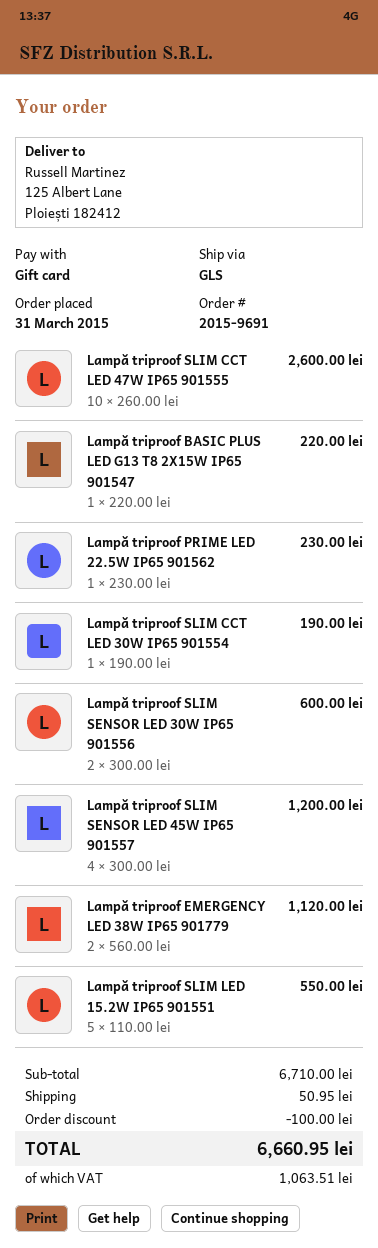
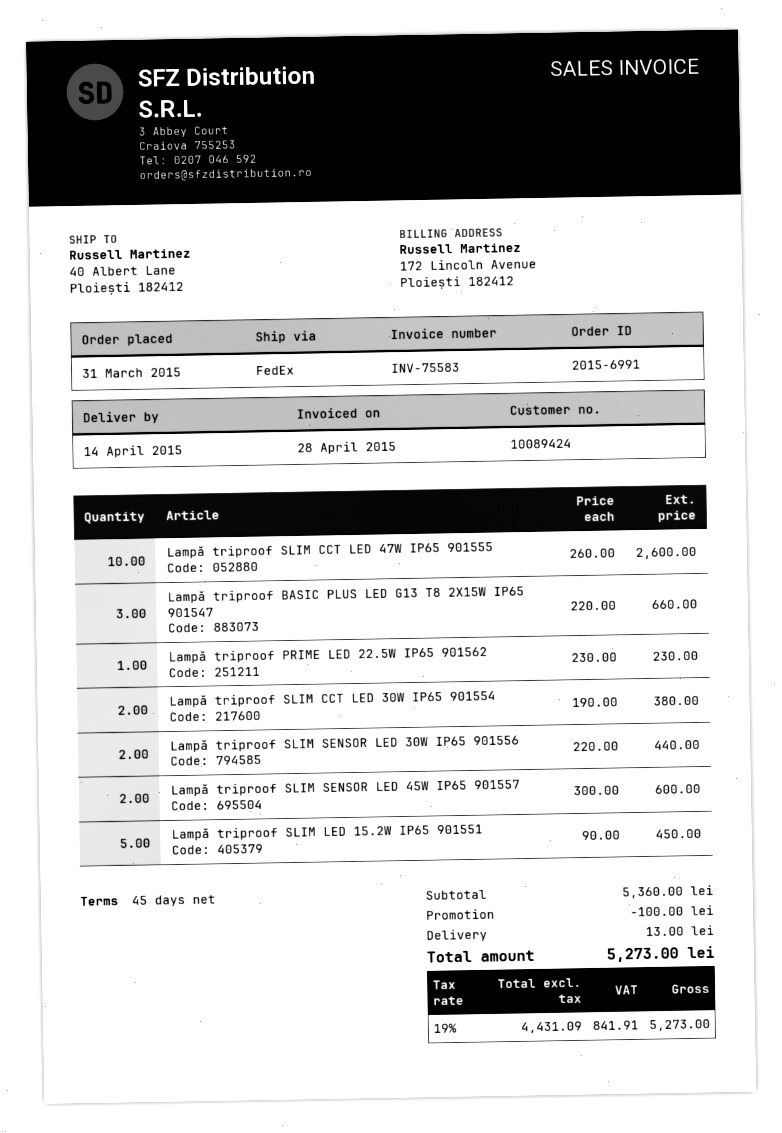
order number: 2015-9691 -> 2015-6991
shipping method: GLS -> FedEx
ship to: 125 Albert Lane, Ploiești 182412 -> 40 Albert Lane, Ploiești 182412
Lampă triproof BASIC PLUS LED G13 T8 2X15W IP65 901547: 1 x 220.00 = 220.00 -> 3 x 220.00 = 660.00
Lampă triproof SLIM CCT LED 30W IP65 901554: 1 x 190.00 = 190.00 -> 2 x 190.00 = 380.00
Lampă triproof SLIM SENSOR LED 30W IP65 901556: 2 x 300.00 = 600.00 -> 2 x 220.00 = 440.00
Lampă triproof SLIM SENSOR LED 45W IP65 901557: 4 x 300.00 = 1200.00 -> 2 x 300.00 = 600.00
Lampă triproof EMERGENCY LED 38W IP65 901779: 2 x 560.00 = 1120.00 -> none
Lampă triproof SLIM LED 15.2W IP65 901551: 5 x 110.00 = 550.00 -> 5 x 90.00 = 450.00
subtotal: 6710.00 -> 5360.00
shipping: 50.95 -> 13.00
tax: 1063.51 -> 841.91
total: 6660.95 -> 5273.00

